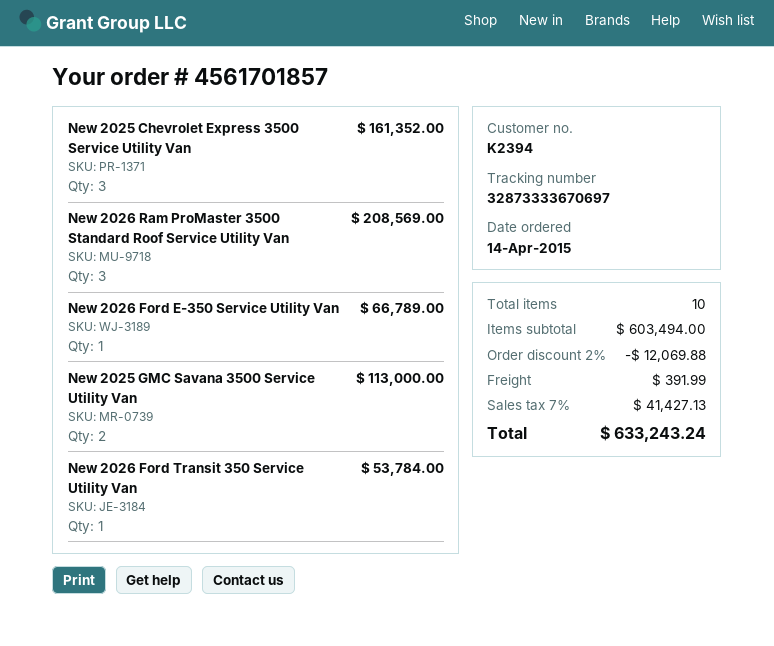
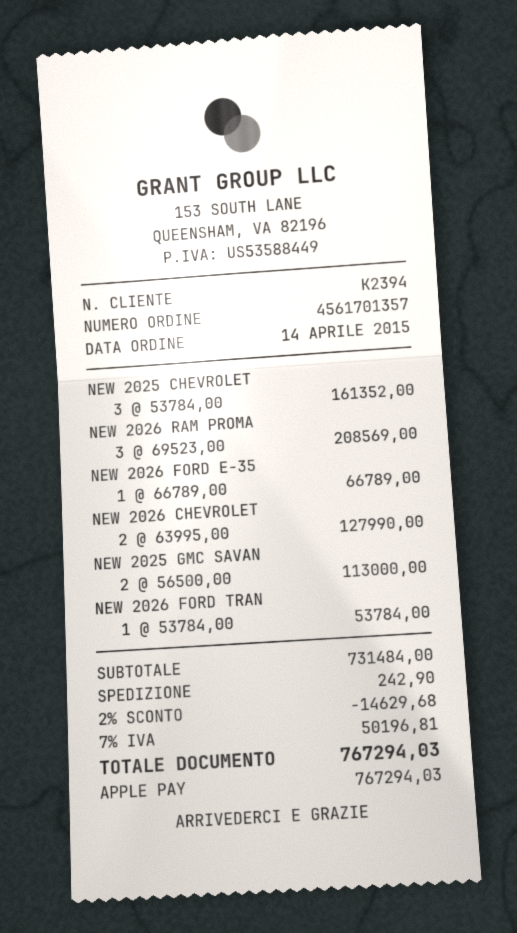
order number: 4561701857 -> 4561701357
NEW 2026 CHEVROLET: none -> 2 for 127990.00
subtotal: 603494.00 -> 731484.00
discount: 2% = 12069.88 -> 2% = 14629.68
shipping: 391.99 -> 242.90
tax: 7% = 41427.13 -> 7% = 50196.81
total: 633243.24 -> 767294.03

